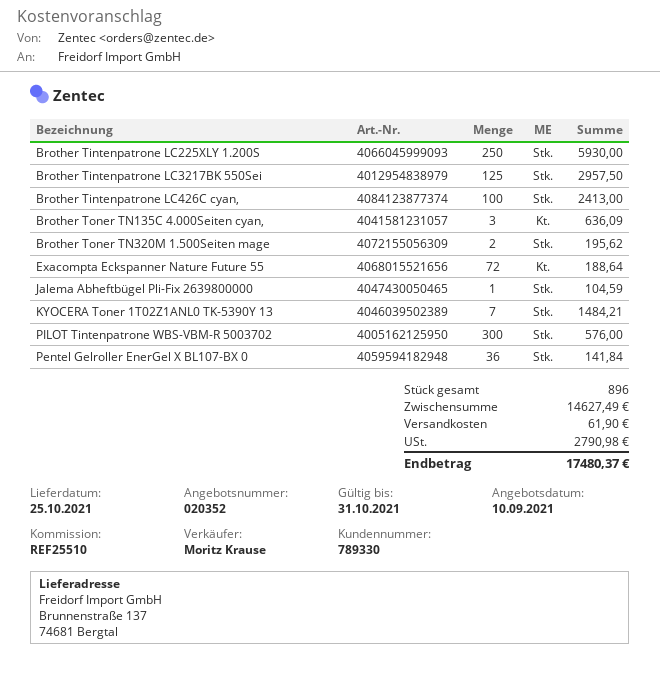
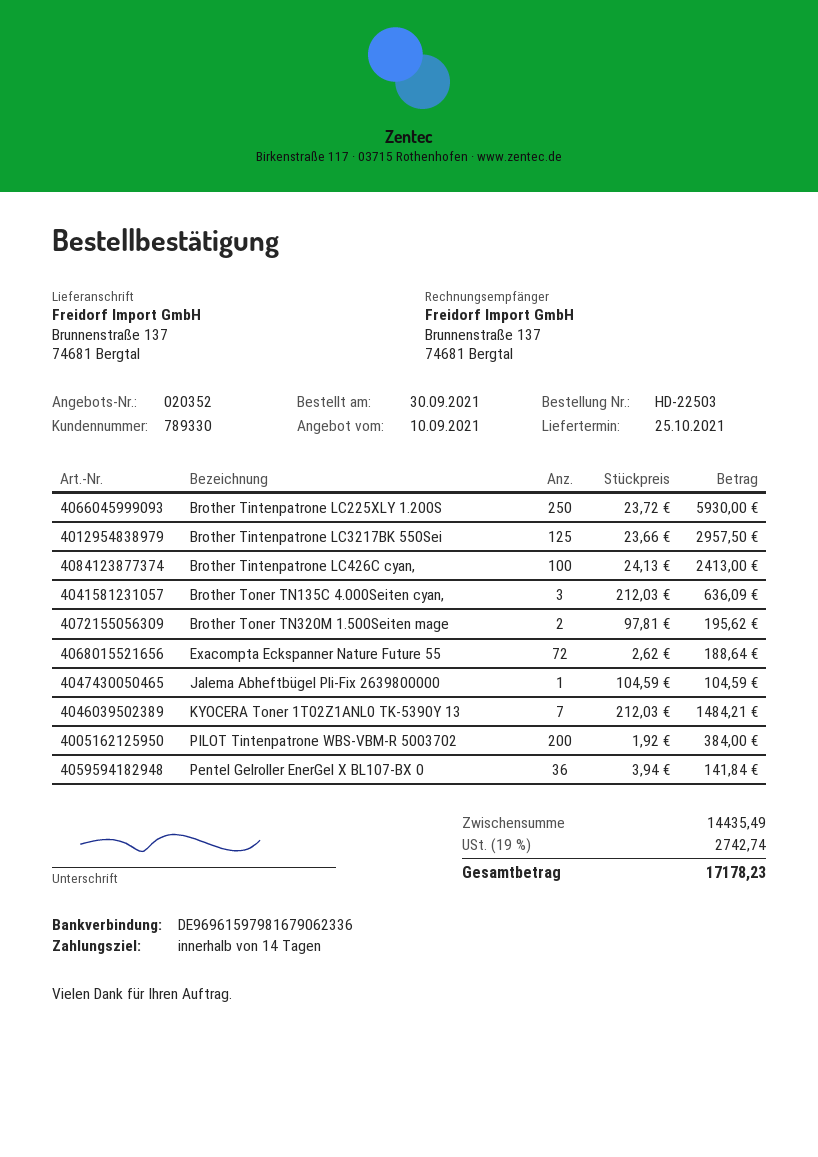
PILOT Tintenpatrone WBS-VBM-R 5003702: 300 for 576.00 -> 200 for 384.00
subtotal: 14627.49 -> 14435.49
shipping: 61.90 -> none
tax: 2790.98 -> 2742.74
total: 17480.37 -> 17178.23

